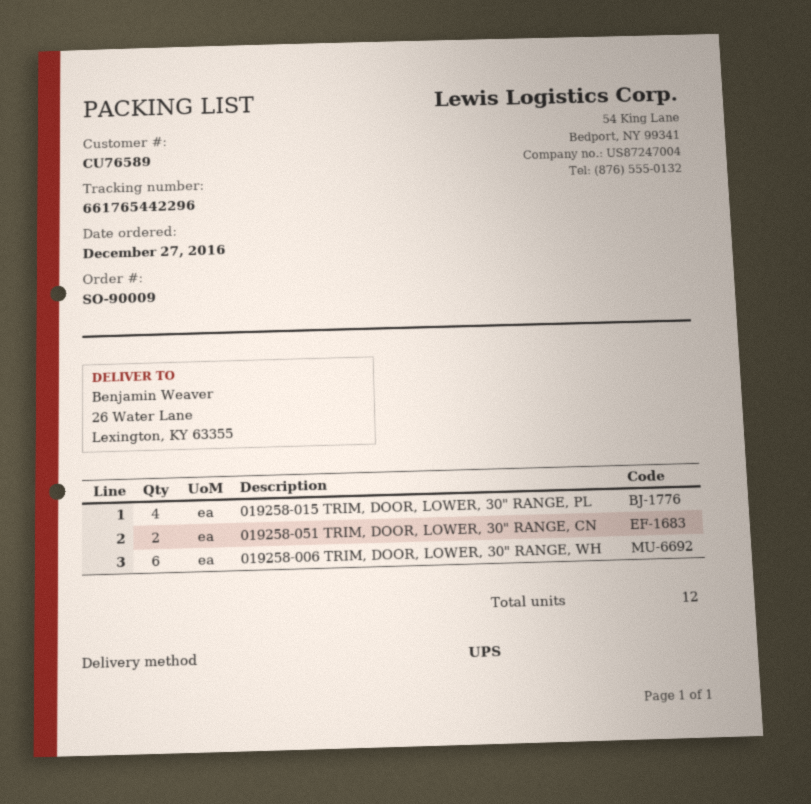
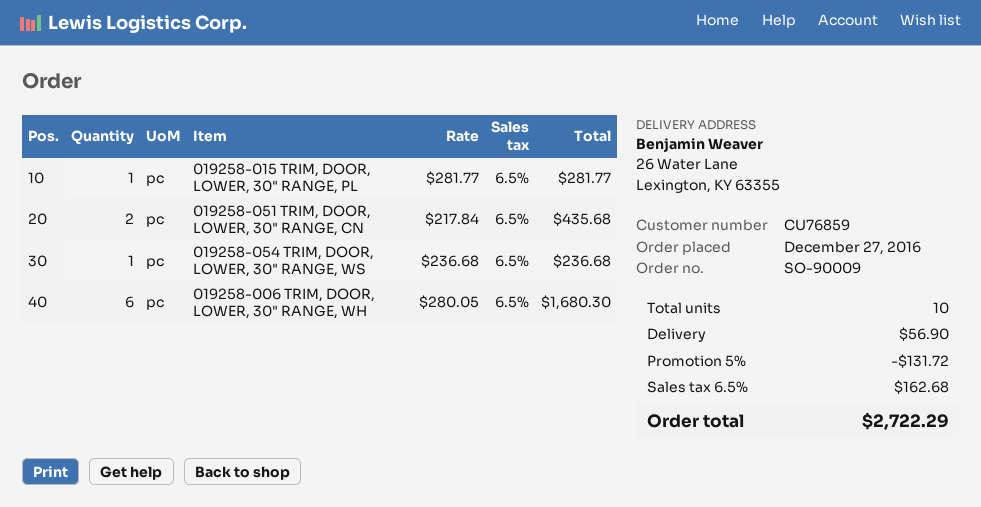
customer number: CU76589 -> CU76859
019258-015 TRIM, DOOR, LOWER, 30" RANGE, PL: 4 -> 1
019258-054 TRIM, DOOR, LOWER, 30" RANGE, WS: none -> 1
total quantity: 12 -> 10

